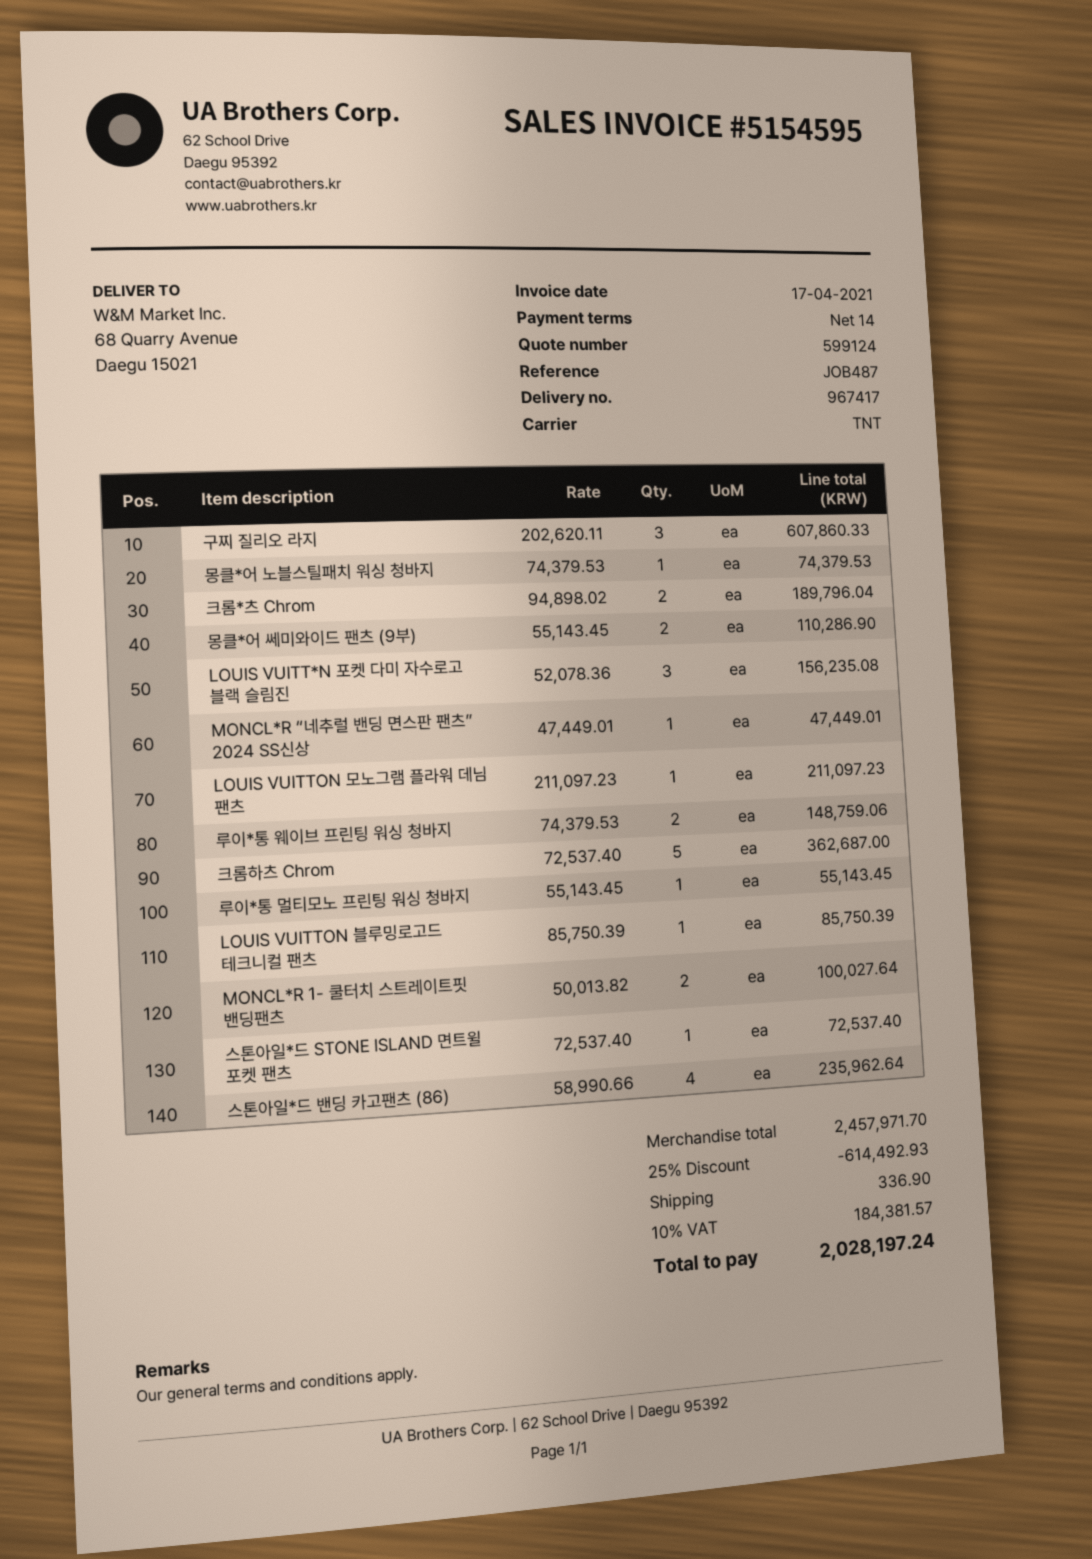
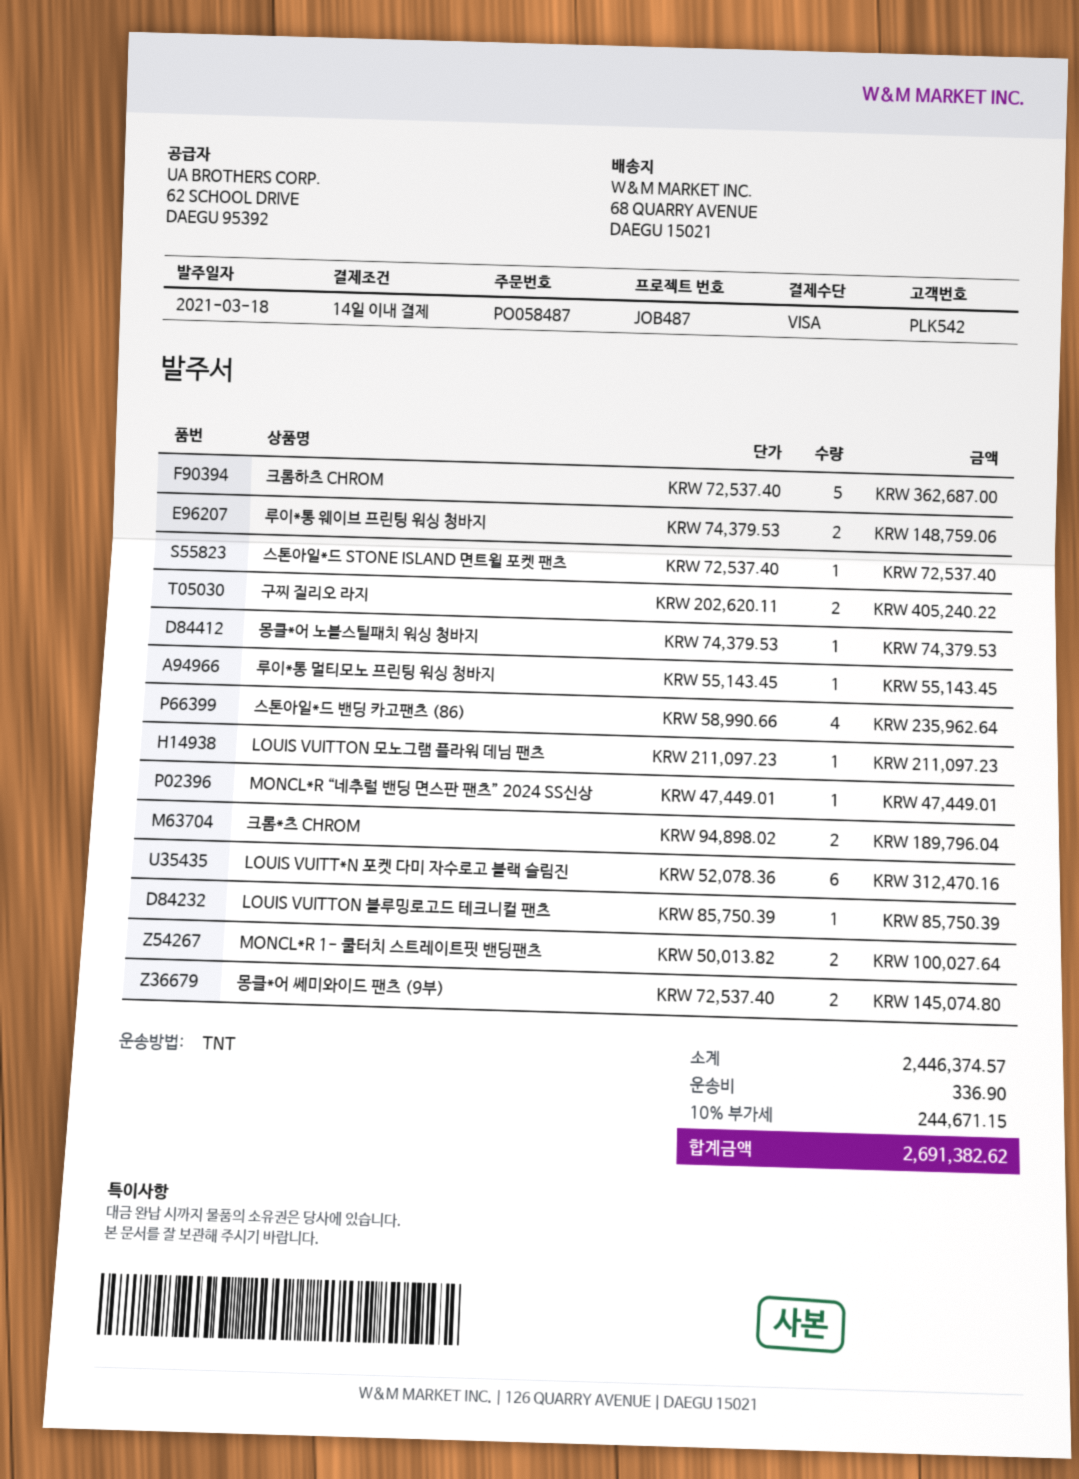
구찌 질리오 라지: 3 x 202620.11 = 607860.33 -> 2 x 202620.11 = 405240.22
몽클*어 쎄미와이드 팬츠 (9부): 2 x 55143.45 = 110286.90 -> 2 x 72537.40 = 145074.80
LOUIS VUITT*N 포켓 다미 자수로고 블랙 슬림진: 3 x 52078.36 = 156235.08 -> 6 x 52078.36 = 312470.16
subtotal: 2457971.70 -> 2446374.57
discount: 25% = 614492.93 -> none
tax: 10% = 184381.57 -> 10% = 244671.15
total: 2028197.24 -> 2691382.62

